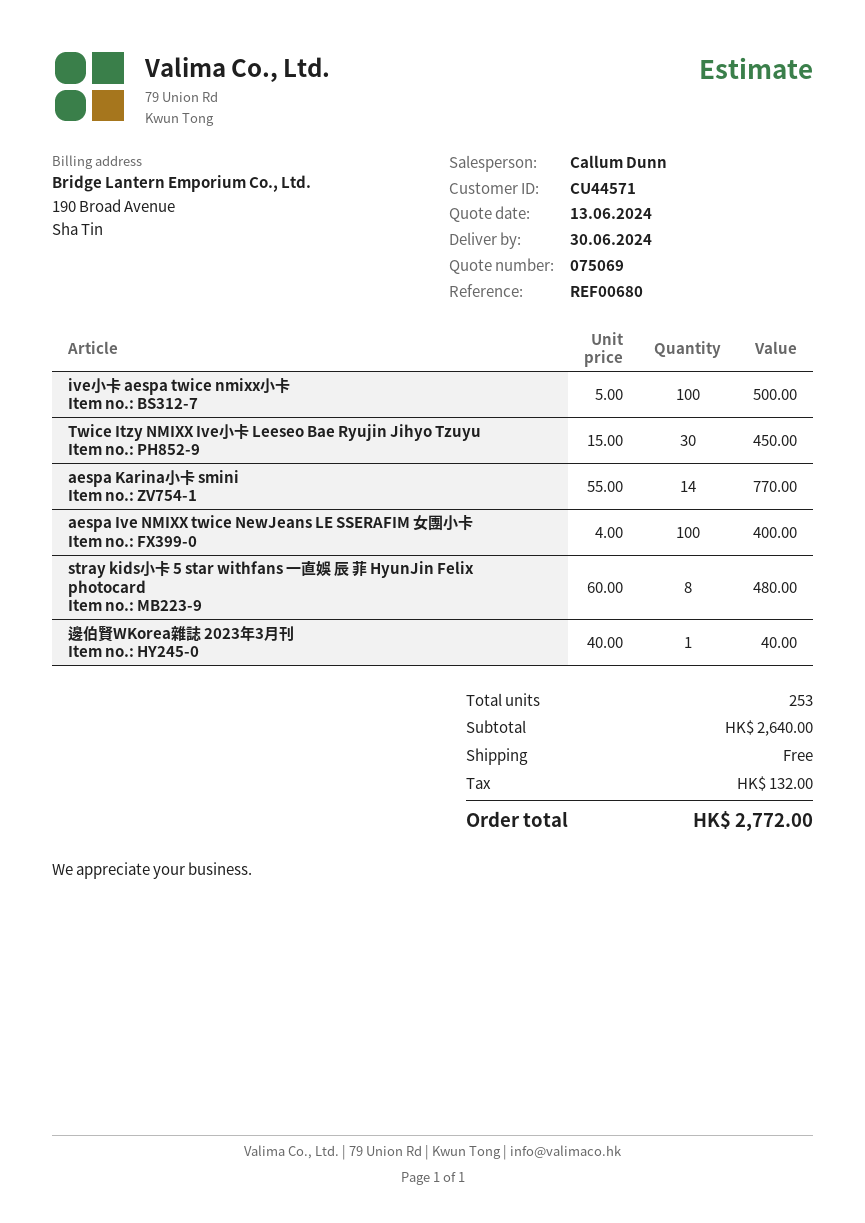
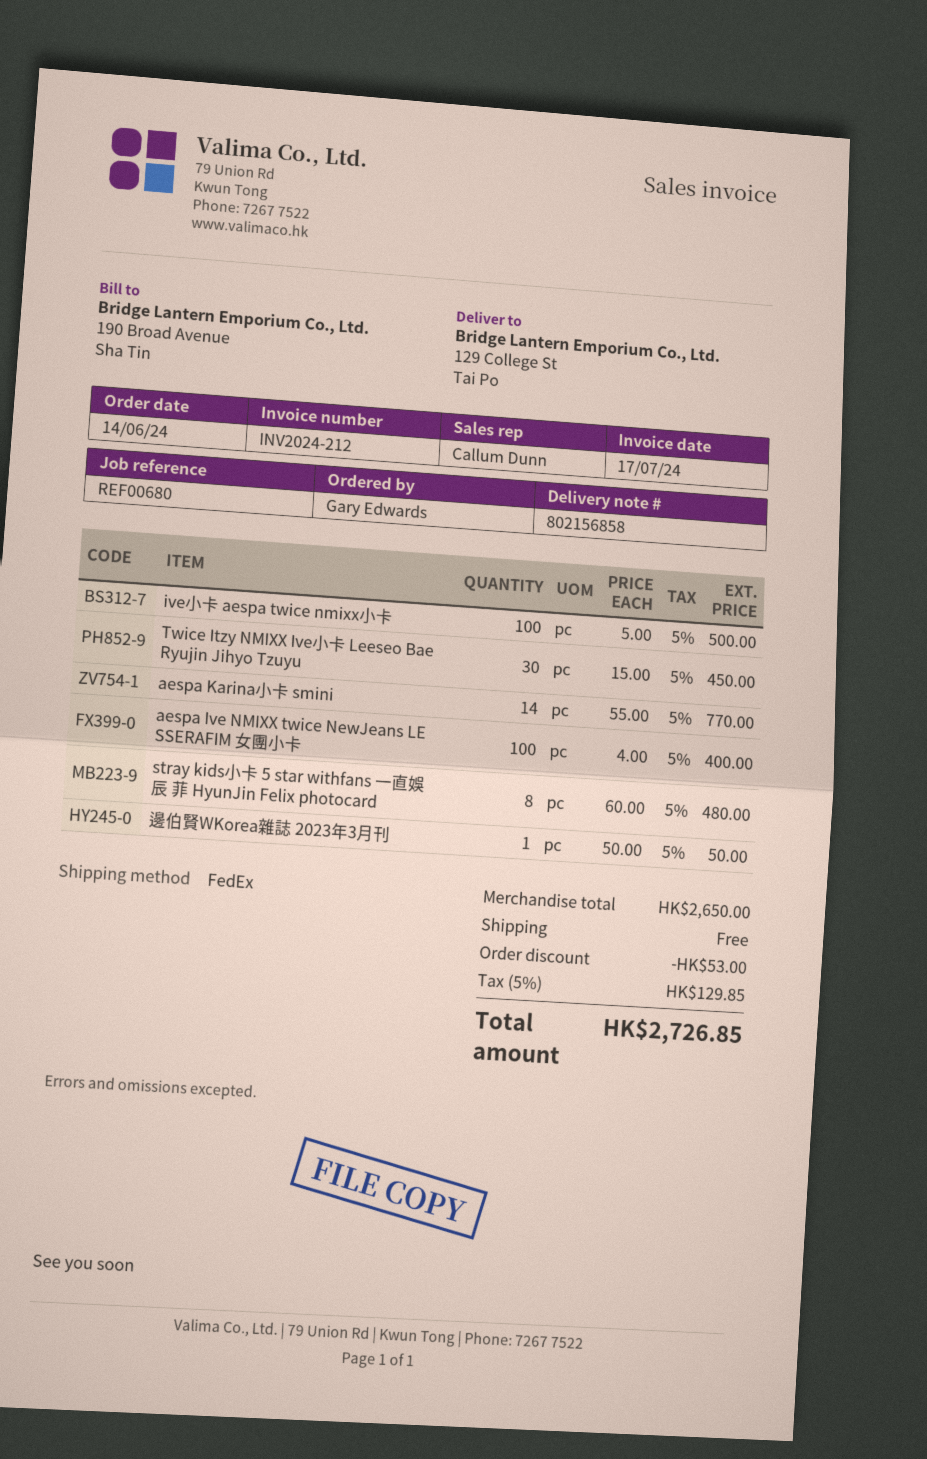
邊伯賢WKorea雜誌 2023年3月刊: 1 x 40.00 = 40.00 -> 1 x 50.00 = 50.00
subtotal: 2640.00 -> 2650.00
discount: none -> 53.00
tax: 132.00 -> 129.85
total: 2772.00 -> 2726.85

